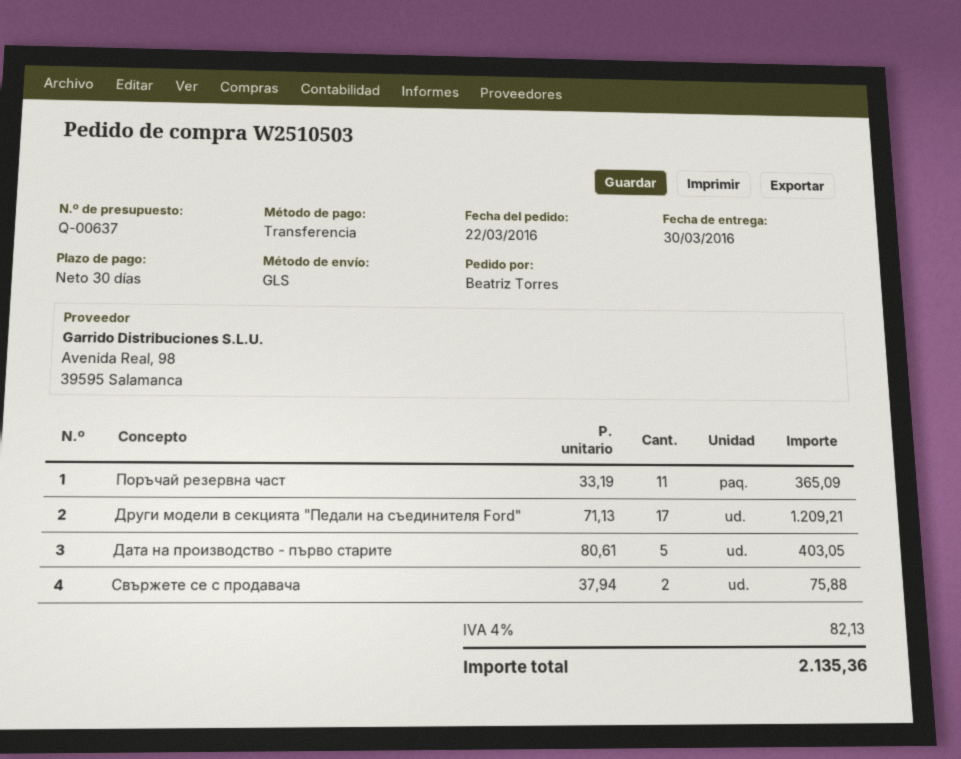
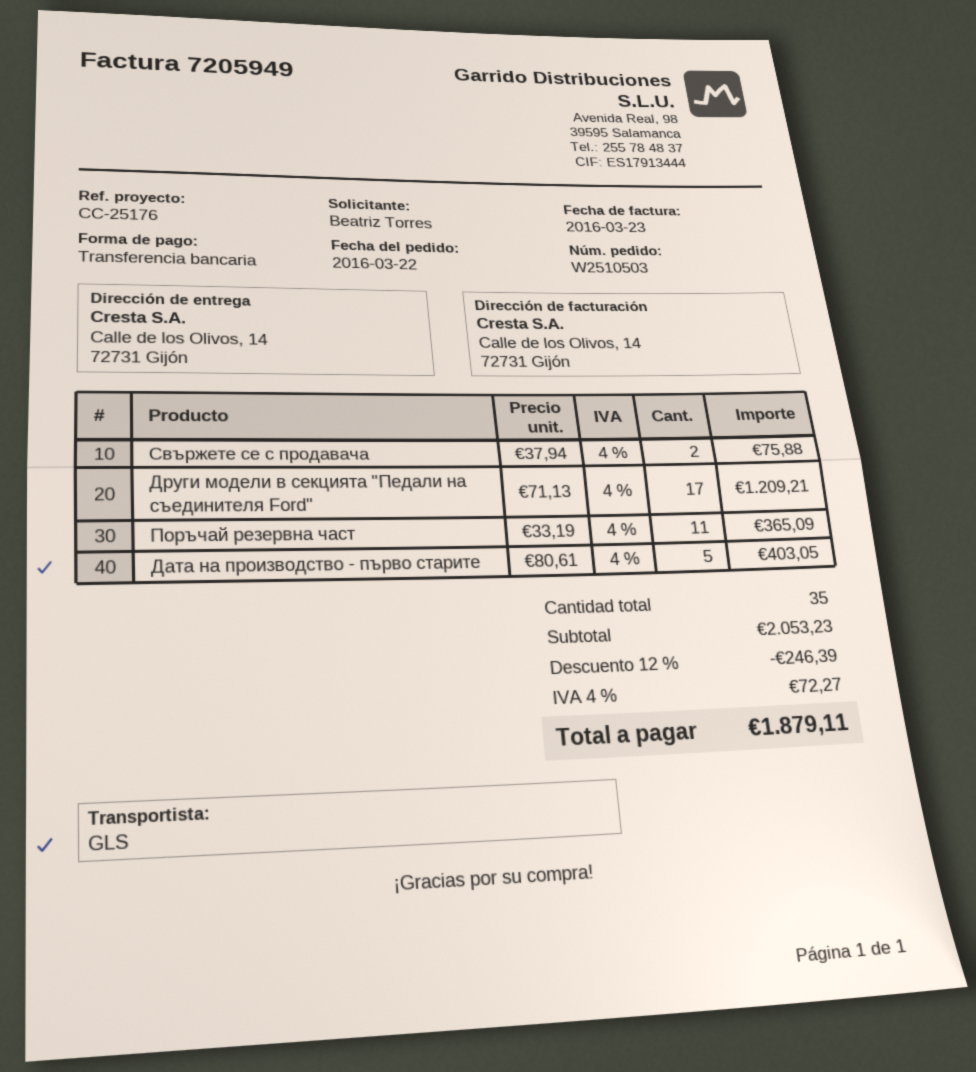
discount: none -> 12% = 246.39
tax: 4% = 82.13 -> 4% = 72.27
total: 2135.36 -> 1879.11

